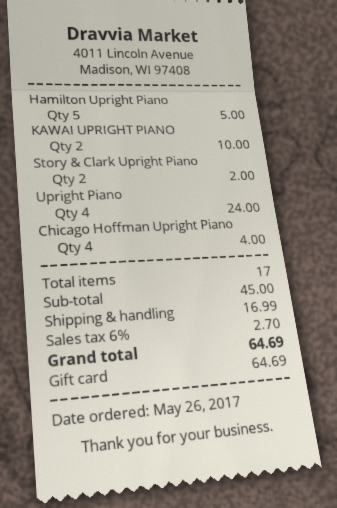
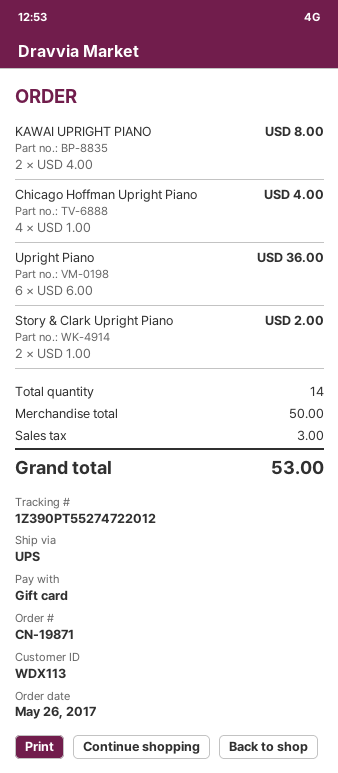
Hamilton Upright Piano: 5 for 5.00 -> none
KAWAI UPRIGHT PIANO: 2 for 10.00 -> 2 for 8.00
Upright Piano: 4 for 24.00 -> 6 for 36.00
total quantity: 17 -> 14
subtotal: 45.00 -> 50.00
shipping: 16.99 -> none
tax: 2.70 -> 3.00
total: 64.69 -> 53.00

